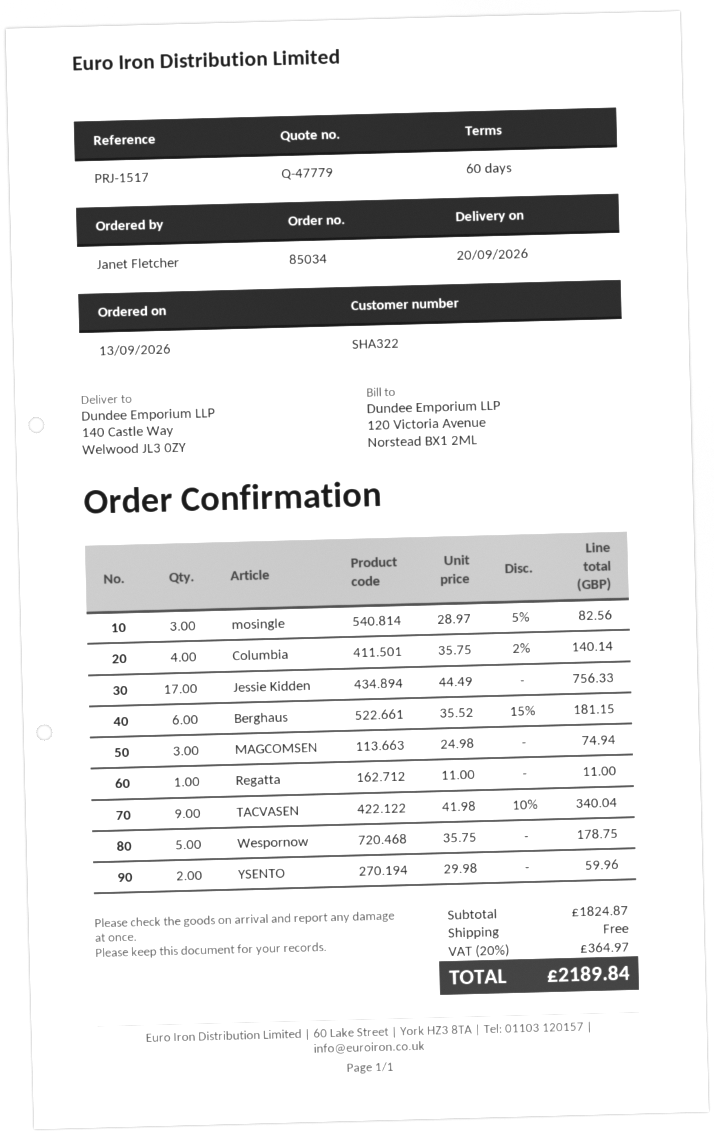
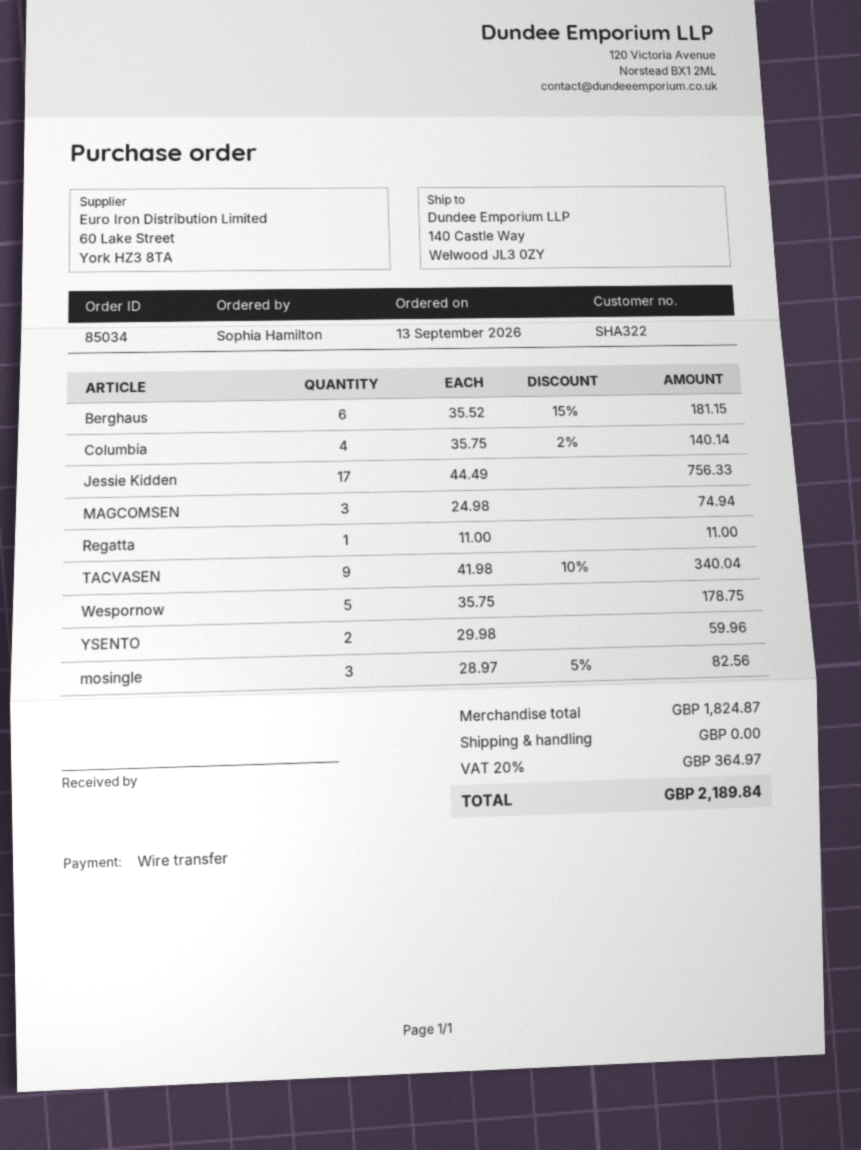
ordered by: Janet Fletcher -> Sophia Hamilton

